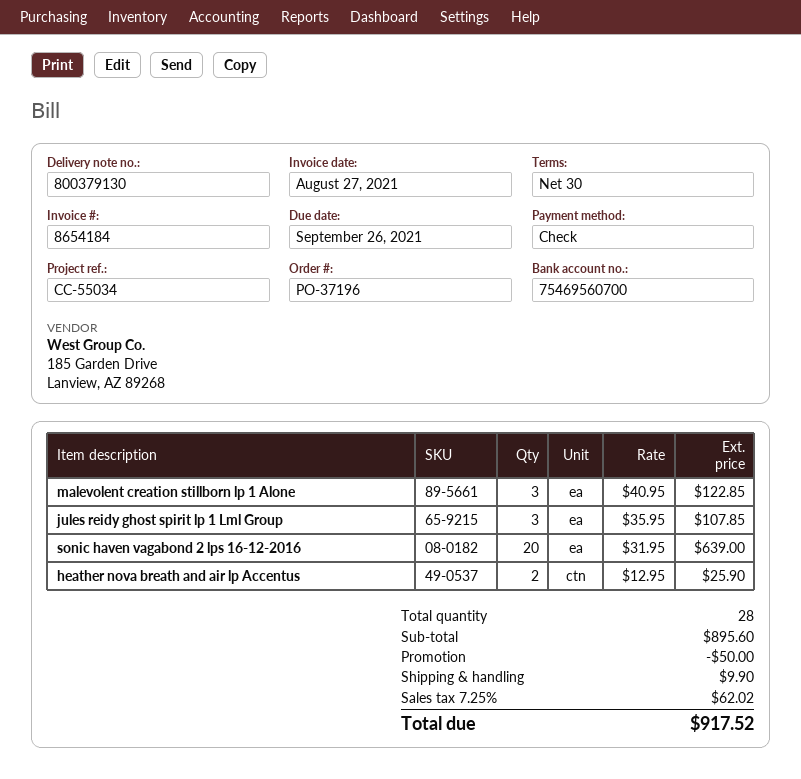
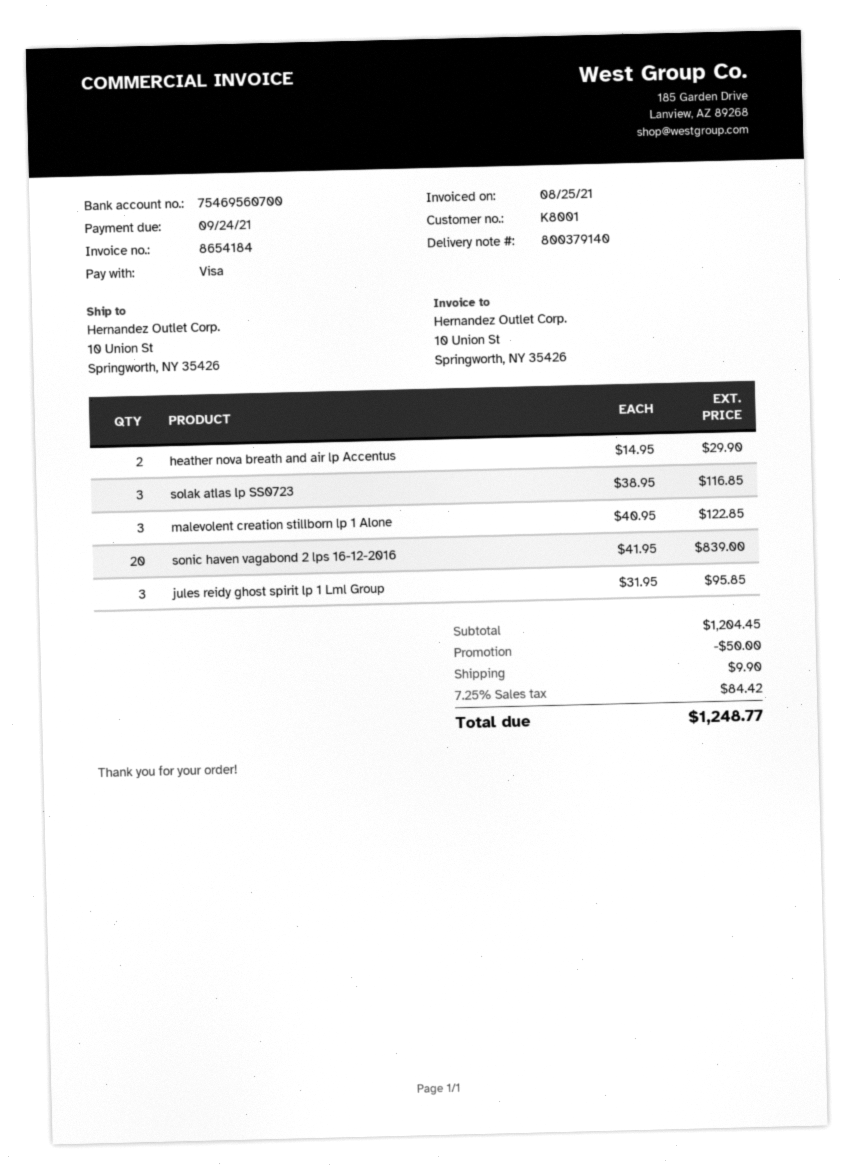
delivery note number: 800379130 -> 800379140
invoice date: 2021-08-27 -> 2021-08-25
due date: 2021-09-26 -> 2021-09-24
payment method: cheque -> Visa
jules reidy ghost spirit lp 1 Lml Group: 3 x 35.95 = 107.85 -> 3 x 31.95 = 95.85
sonic haven vagabond 2 lps 16-12-2016: 20 x 31.95 = 639.00 -> 20 x 41.95 = 839.00
heather nova breath and air lp Accentus: 2 x 12.95 = 25.90 -> 2 x 14.95 = 29.90
solak atlas lp SS0723: none -> 3 x 38.95 = 116.85
subtotal: 895.60 -> 1204.45
tax: 7.25% = 62.02 -> 7.25% = 84.42
total: 917.52 -> 1248.77

